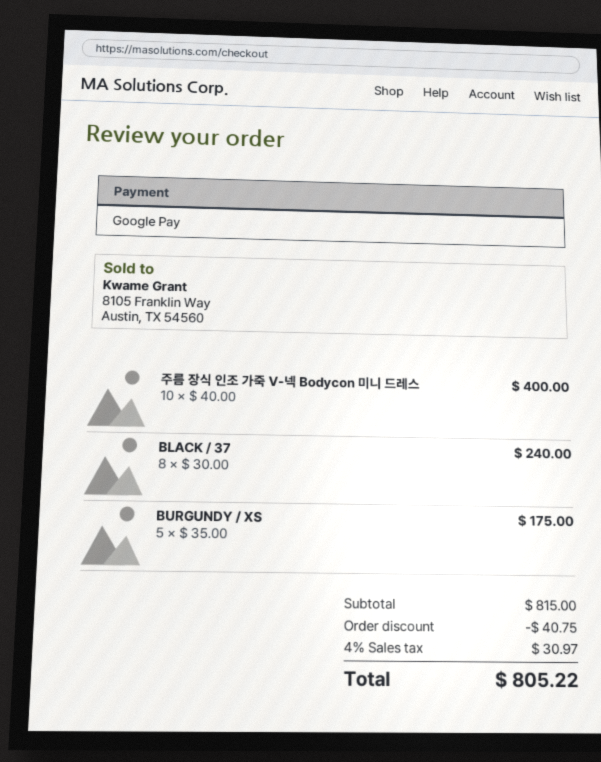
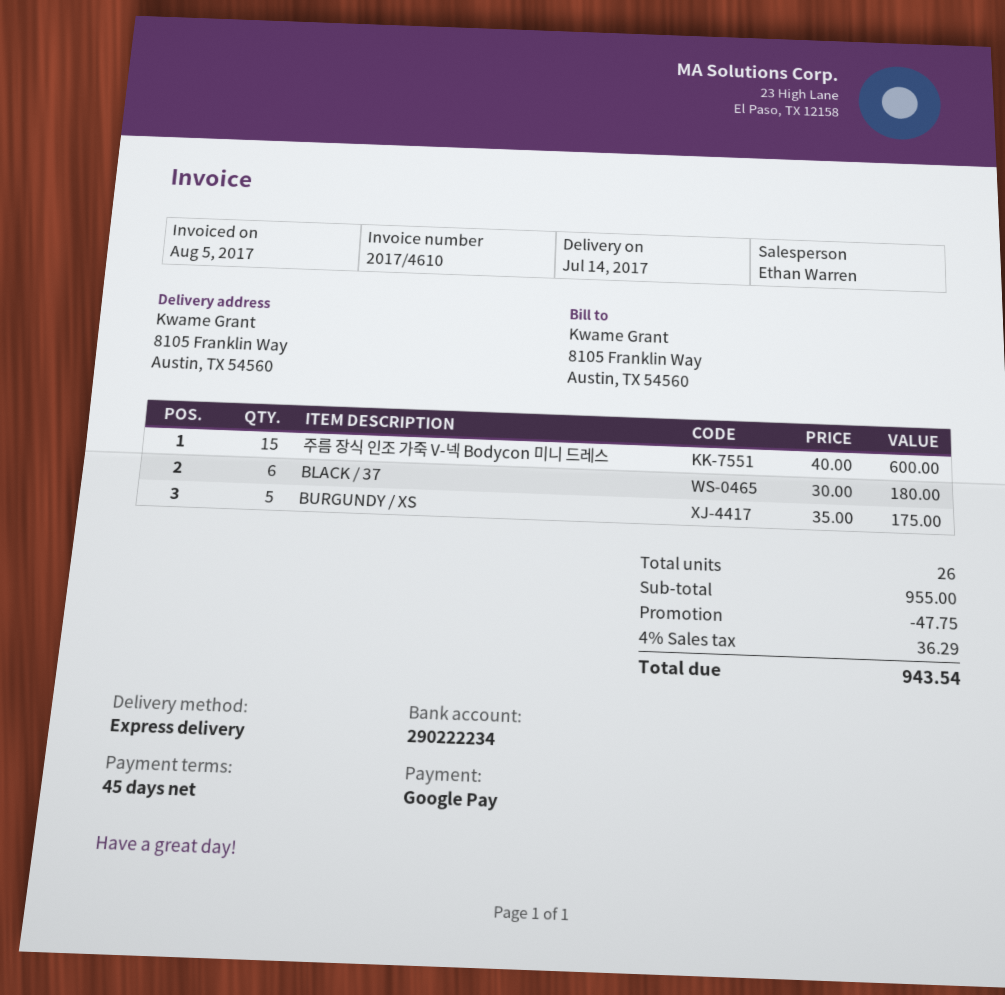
주름 장식 인조 가죽 V-넥 Bodycon 미니 드레스: 10 x 40.00 = 400.00 -> 15 x 40.00 = 600.00
BLACK / 37: 8 x 30.00 = 240.00 -> 6 x 30.00 = 180.00
subtotal: 815.00 -> 955.00
discount: 40.75 -> 47.75
tax: 4% = 30.97 -> 4% = 36.29
total: 805.22 -> 943.54

